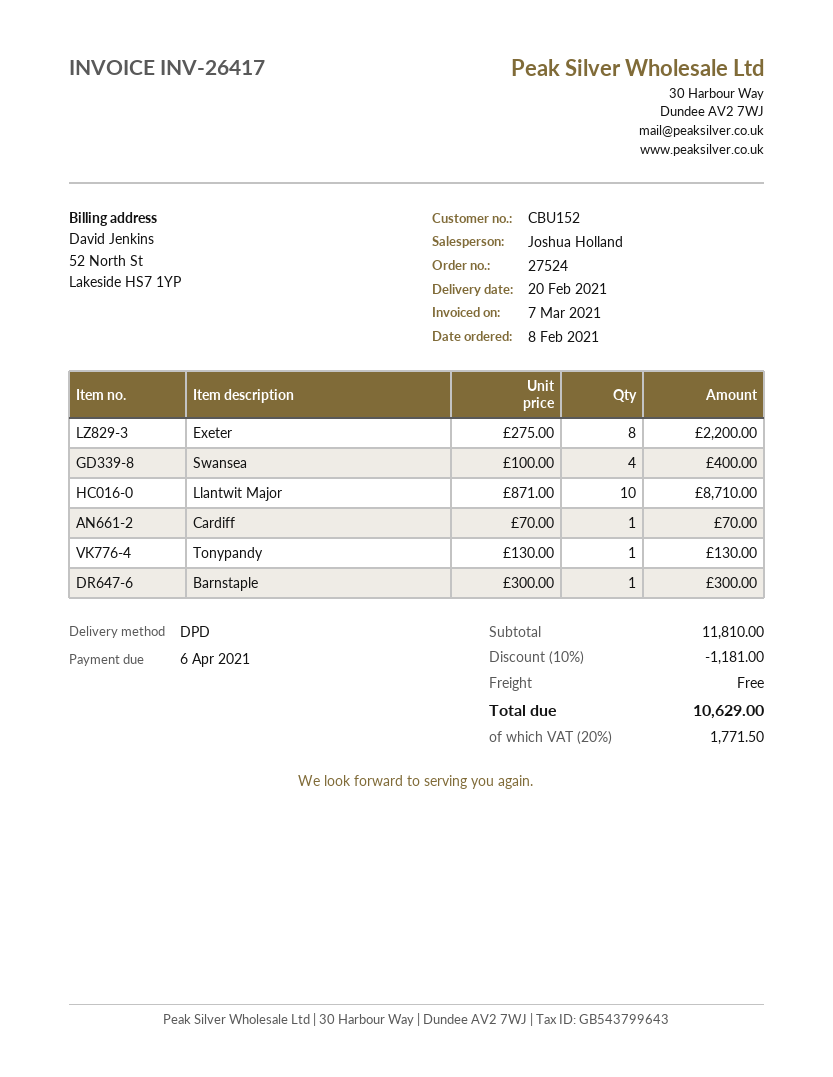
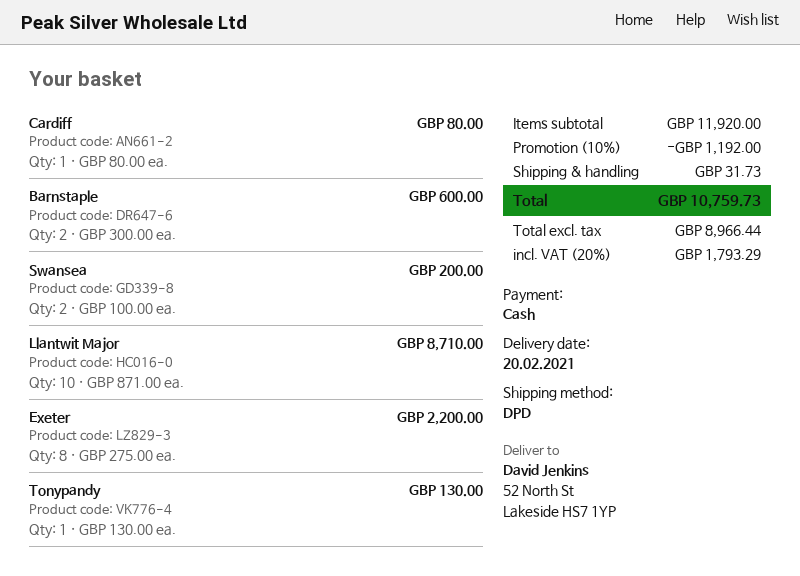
Swansea: 4 x 100.00 = 400.00 -> 2 x 100.00 = 200.00
Cardiff: 1 x 70.00 = 70.00 -> 1 x 80.00 = 80.00
Barnstaple: 1 x 300.00 = 300.00 -> 2 x 300.00 = 600.00
subtotal: 11810.00 -> 11920.00
discount: 10% = 1181.00 -> 10% = 1192.00
shipping: 0.00 -> 31.73
tax: 20% = 1771.50 -> 20% = 1793.29
total: 10629.00 -> 10759.73

